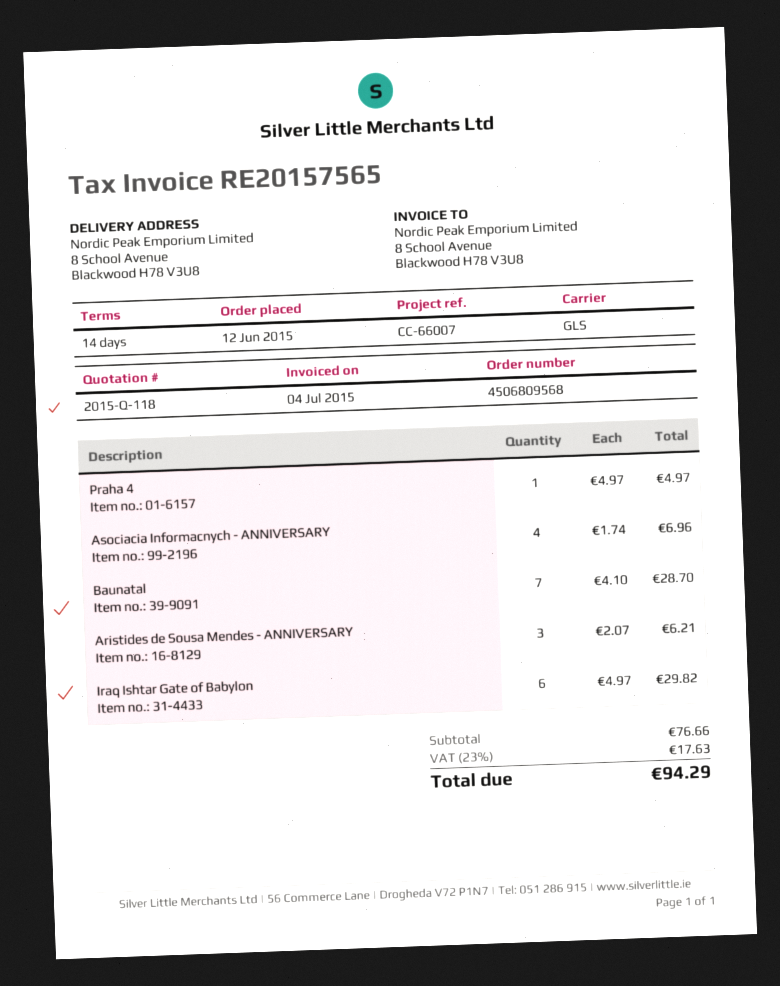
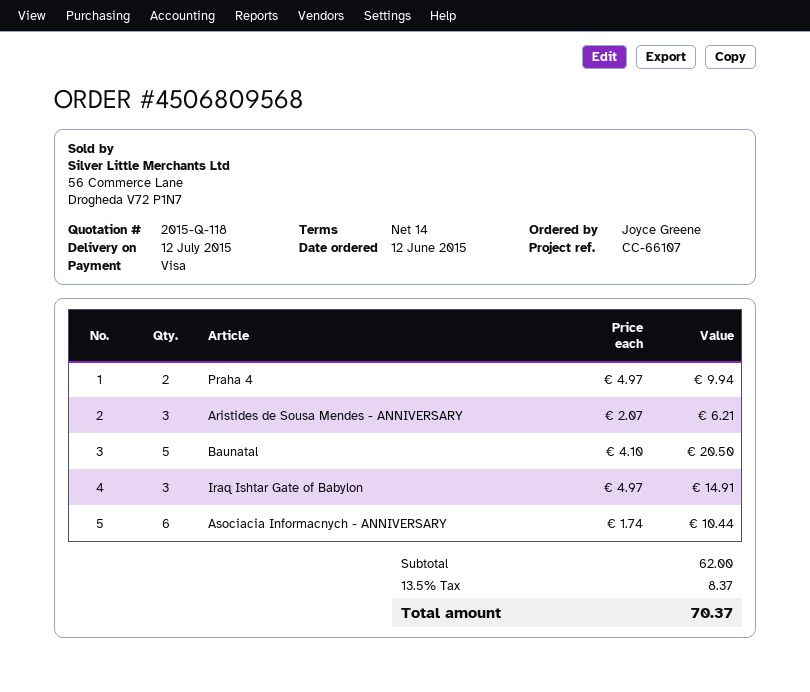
reference: CC-66007 -> CC-66107
Praha 4: 1 x 4.97 = 4.97 -> 2 x 4.97 = 9.94
Asociacia Informacnych - ANNIVERSARY: 4 x 1.74 = 6.96 -> 6 x 1.74 = 10.44
Baunatal: 7 x 4.10 = 28.70 -> 5 x 4.10 = 20.50
Iraq Ishtar Gate of Babylon: 6 x 4.97 = 29.82 -> 3 x 4.97 = 14.91
subtotal: 76.66 -> 62.00
tax: 23% = 17.63 -> 13.5% = 8.37
total: 94.29 -> 70.37

